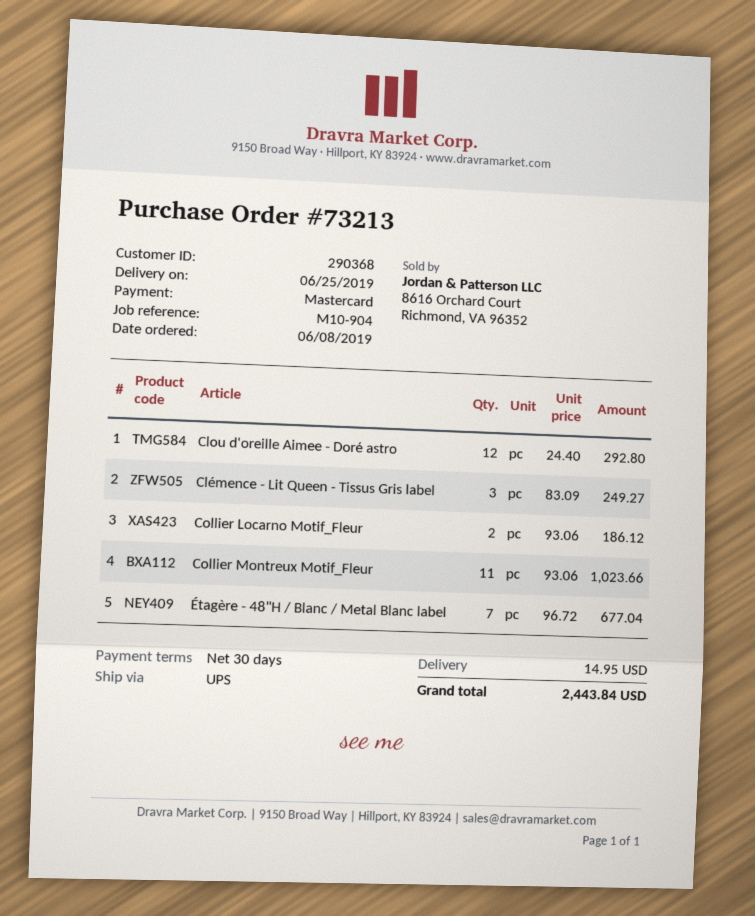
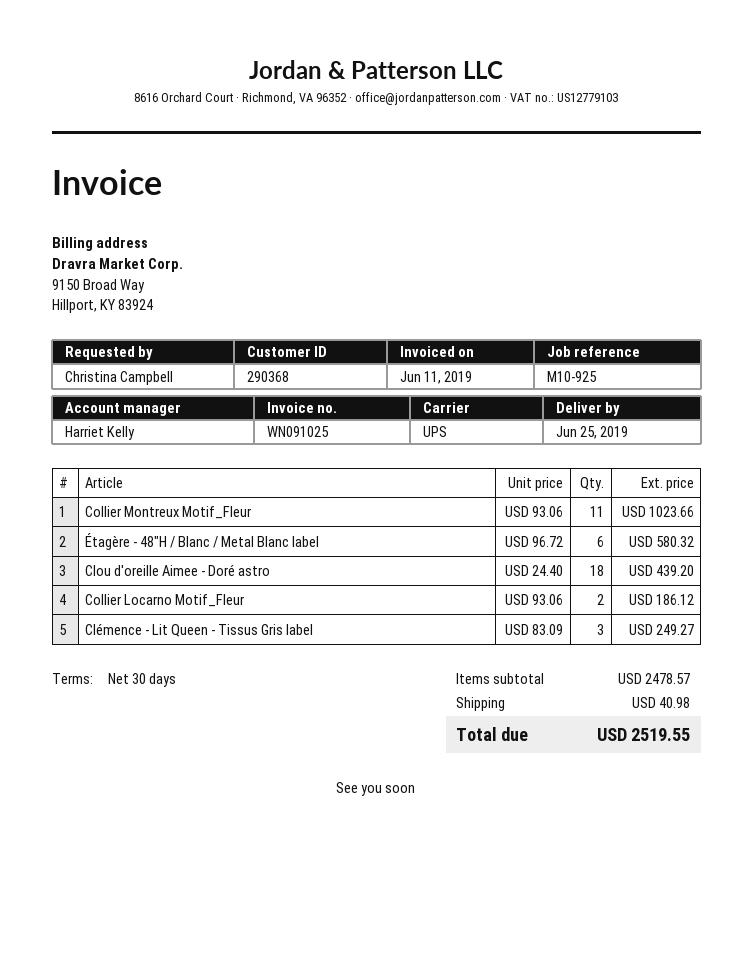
reference: M10-904 -> M10-925
Clou d'oreille Aimee - Doré astro: 12 x 24.40 = 292.80 -> 18 x 24.40 = 439.20
Étagère - 48"H / Blanc / Metal Blanc label: 7 x 96.72 = 677.04 -> 6 x 96.72 = 580.32
shipping: 14.95 -> 40.98
total: 2443.84 -> 2519.55

